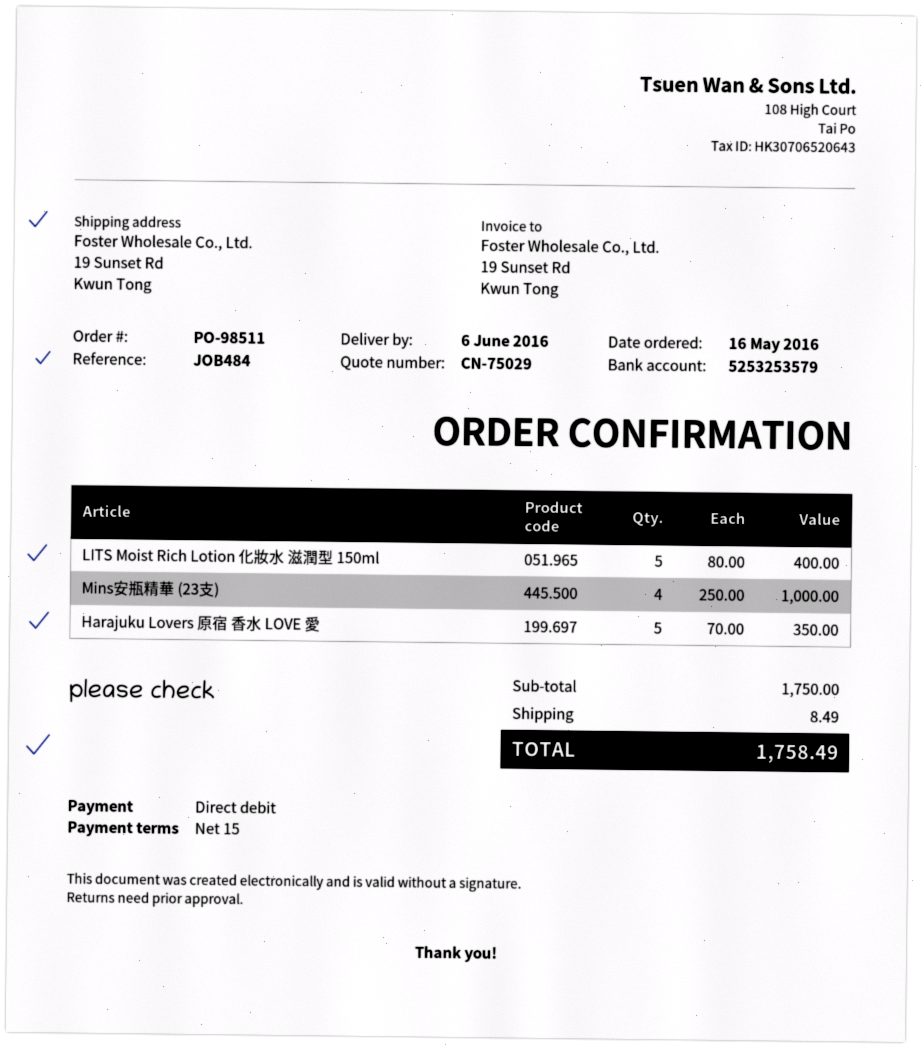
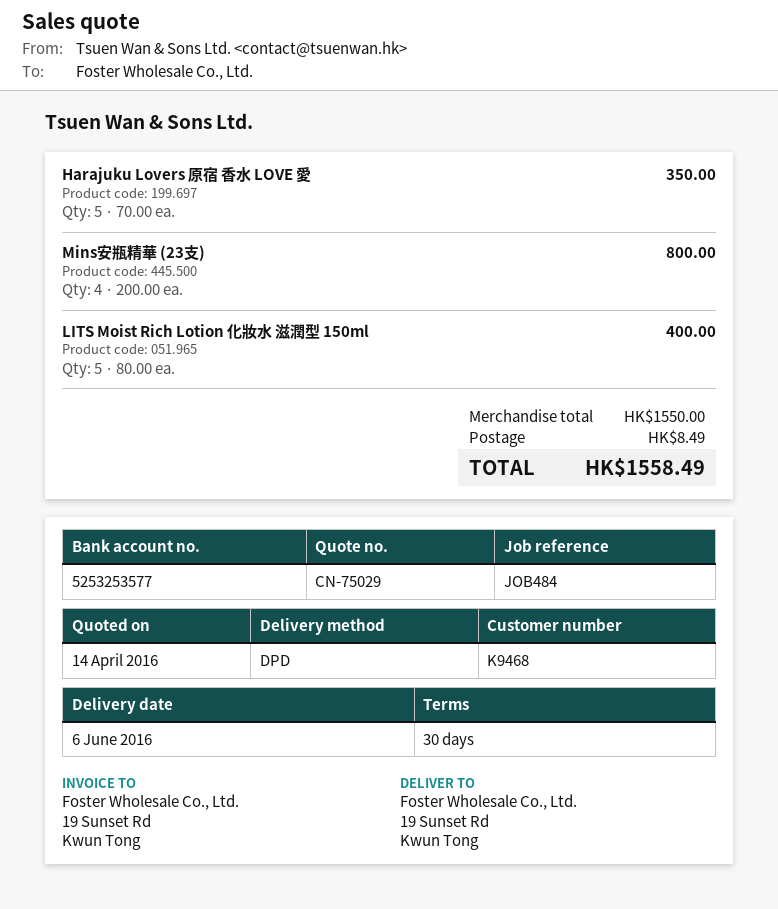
payment terms: 15 days -> 30 days
bank account: 5253253579 -> 5253253577
Mins安瓶精華 (23支): 4 x 250.00 = 1000.00 -> 4 x 200.00 = 800.00
subtotal: 1750.00 -> 1550.00
total: 1758.49 -> 1558.49

